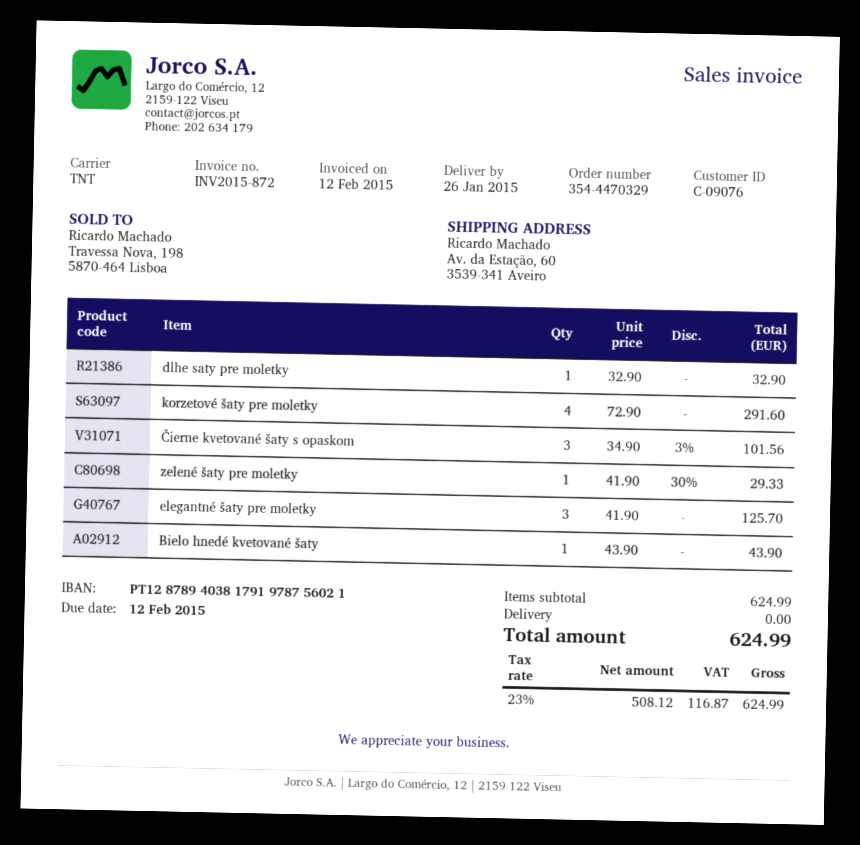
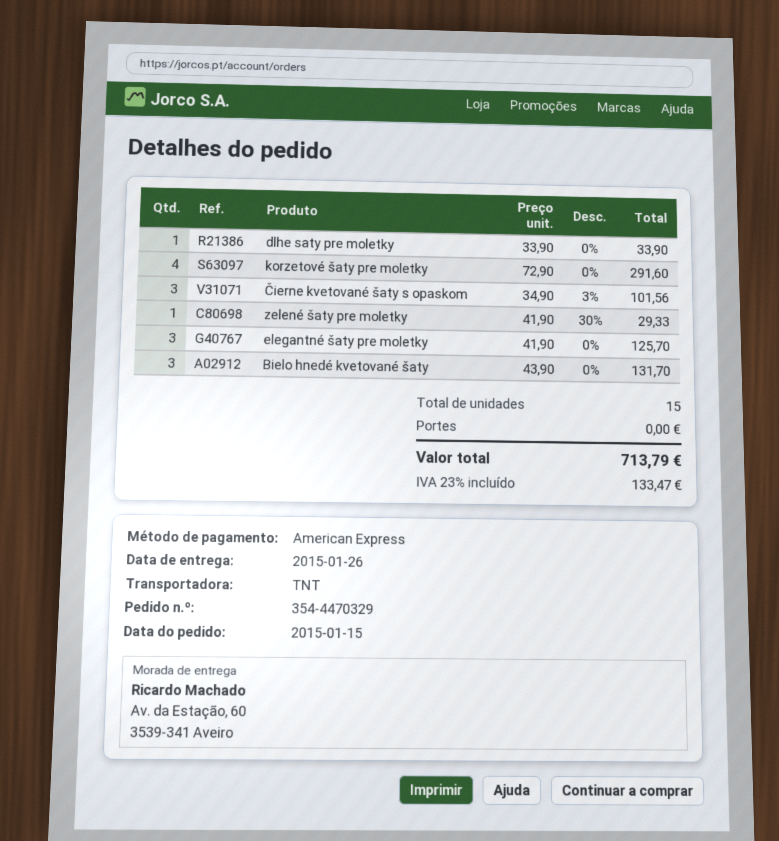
dlhe saty pre moletky: 1 x 32.90 = 32.90 -> 1 x 33.90 = 33.90
Bielo hnedé kvetované šaty: 1 x 43.90 = 43.90 -> 3 x 43.90 = 131.70
tax: 23% = 116.87 -> 23% = 133.47
total: 624.99 -> 713.79

